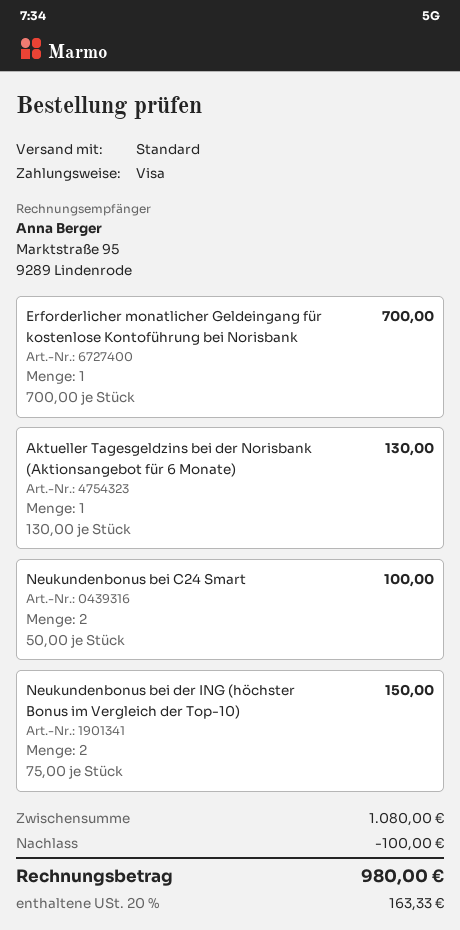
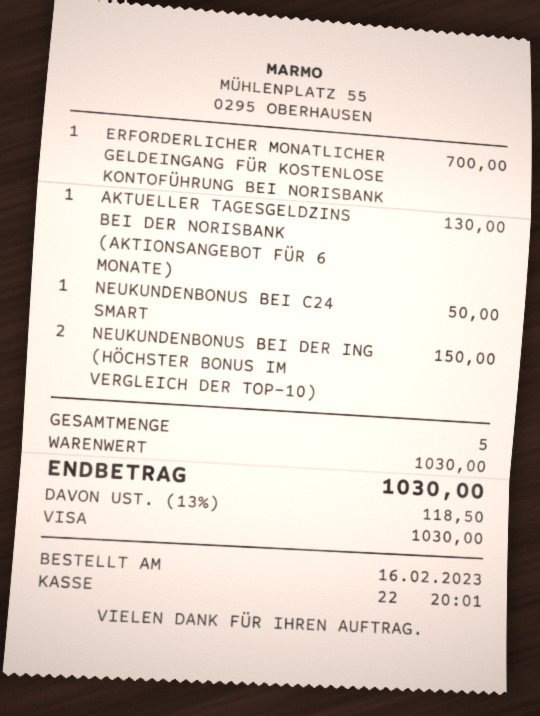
Neukundenbonus bei C24 Smart: 2 for 100.00 -> 1 for 50.00
subtotal: 1080.00 -> 1030.00
discount: 100.00 -> none
tax: 20% = 163.33 -> 13% = 118.50
total: 980.00 -> 1030.00

